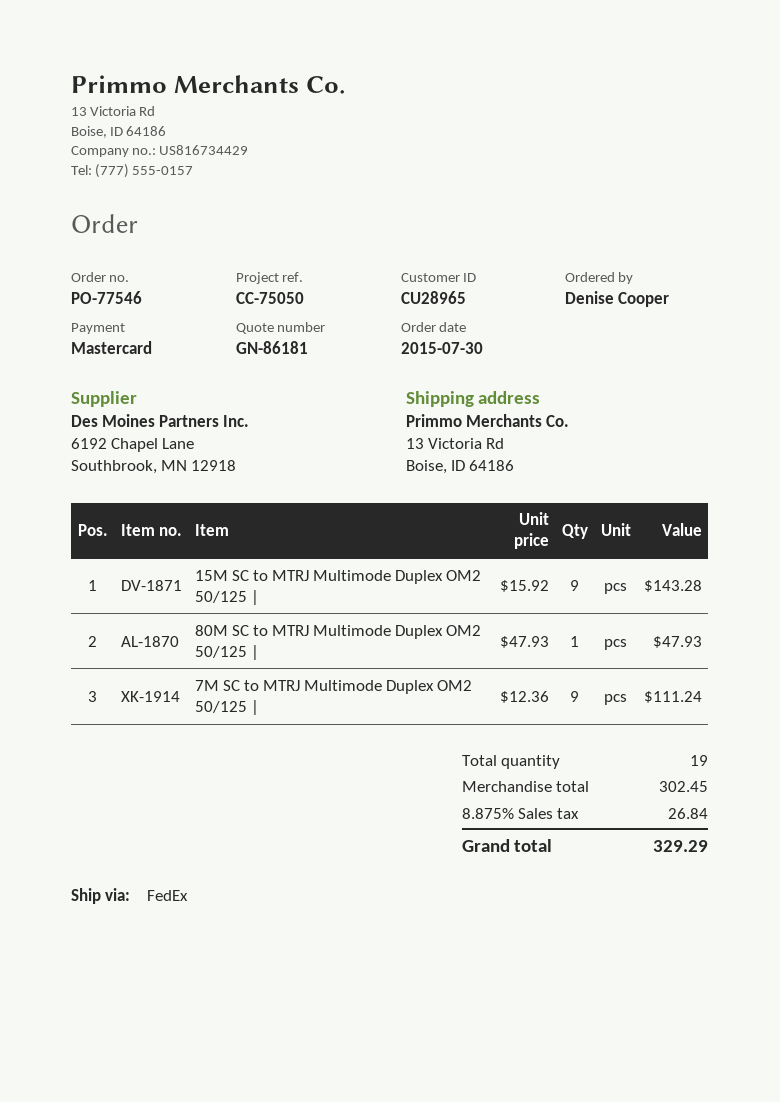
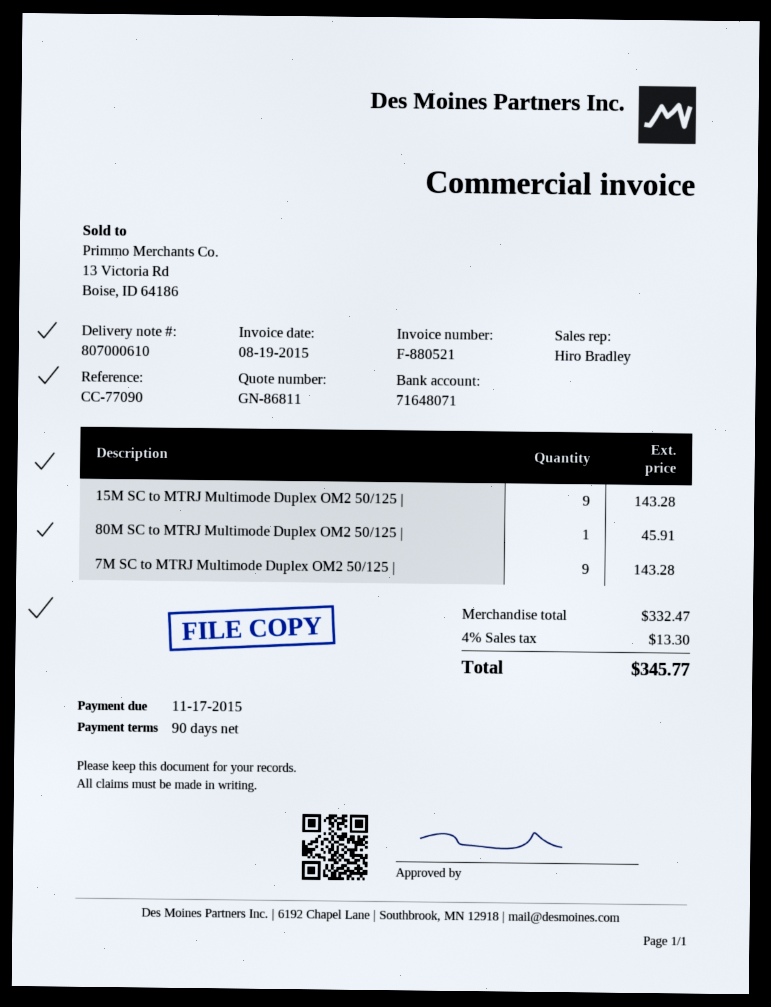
quote number: GN-86181 -> GN-86811
reference: CC-75050 -> CC-77090
80M SC to MTRJ Multimode Duplex OM2 50/125 |: 1 for 47.93 -> 1 for 45.91
7M SC to MTRJ Multimode Duplex OM2 50/125 |: 9 for 111.24 -> 9 for 143.28
subtotal: 302.45 -> 332.47
tax: 8.875% = 26.84 -> 4% = 13.30
total: 329.29 -> 345.77

